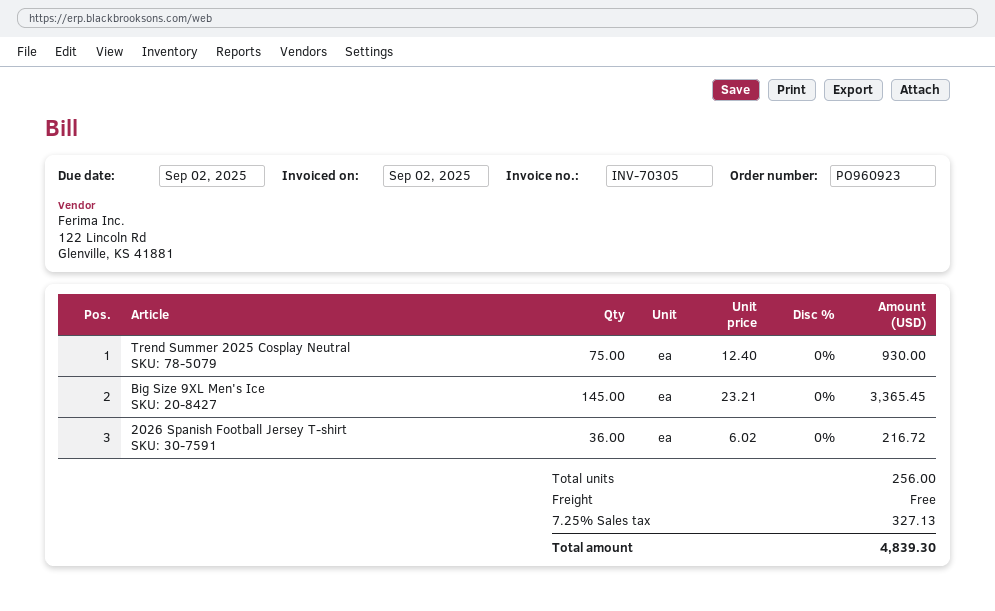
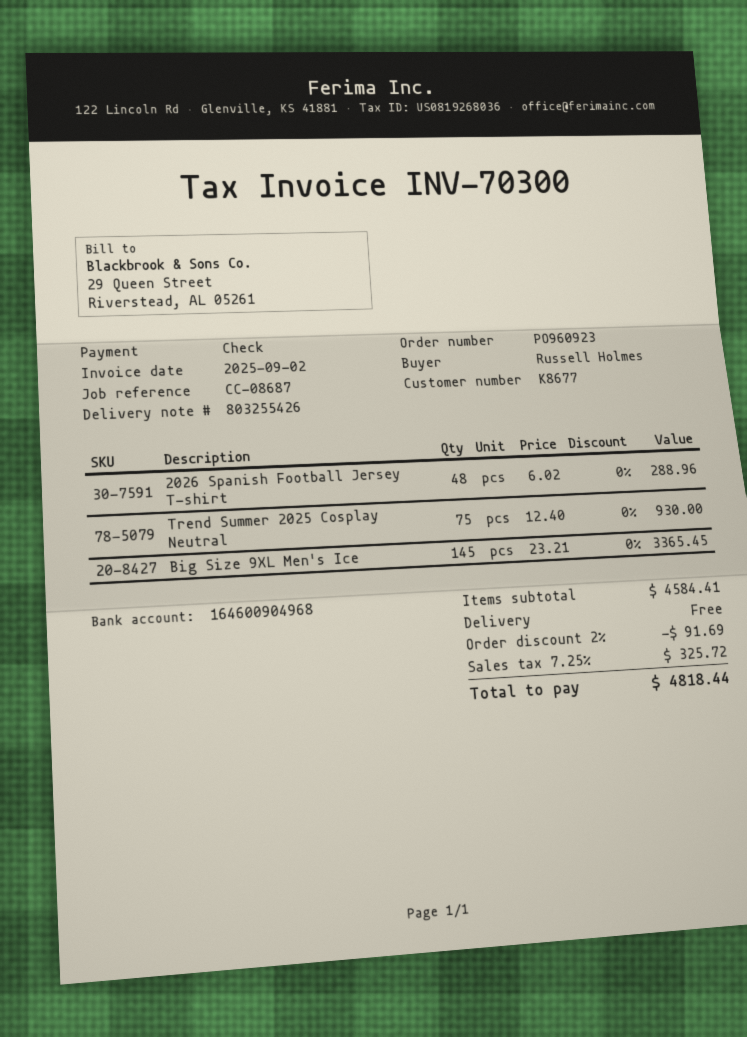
invoice number: INV-70305 -> INV-70300
2026 Spanish Football Jersey T-shirt: 36 x 6.02 = 216.72 -> 48 x 6.02 = 288.96
discount: none -> 2% = 91.69
tax: 7.25% = 327.13 -> 7.25% = 325.72
total: 4839.30 -> 4818.44

